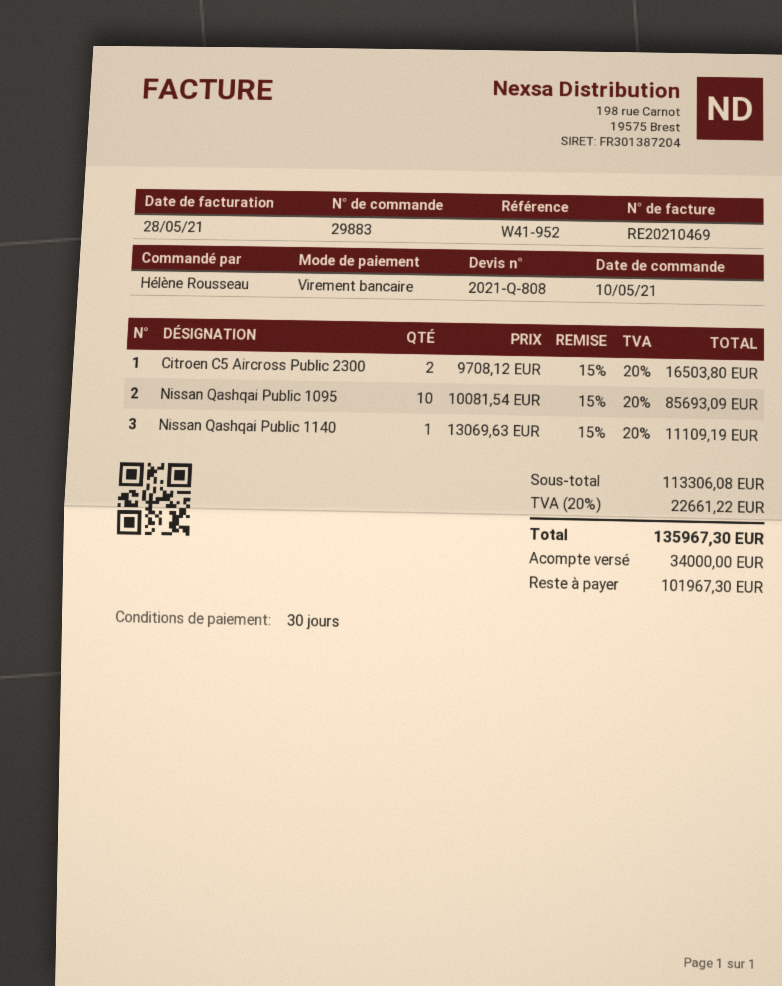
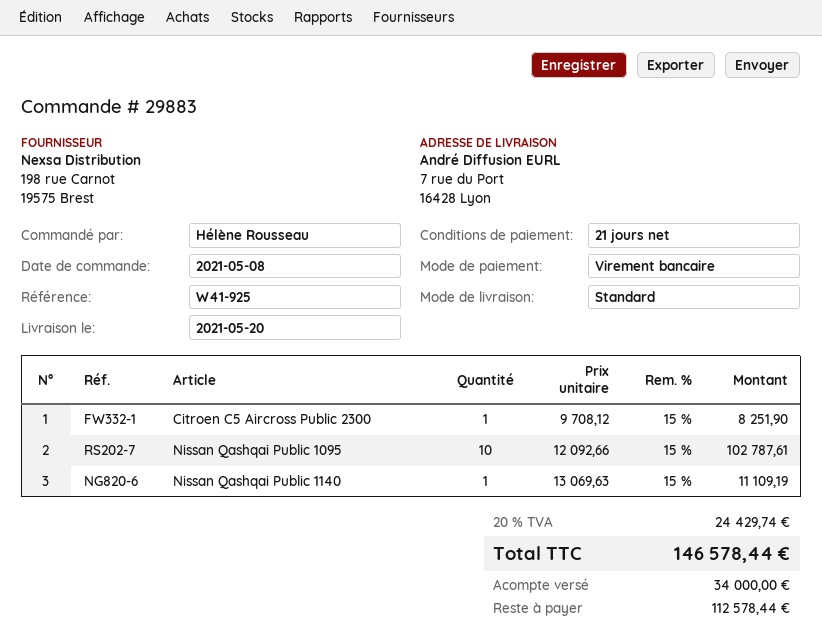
order date: 2021-05-10 -> 2021-05-08
payment terms: 30 days -> 21 days
reference: W41-952 -> W41-925
Citroen C5 Aircross Public 2300: 2 x 9708.12 - 15% = 16503.80 -> 1 x 9708.12 - 15% = 8251.90
Nissan Qashqai Public 1095: 10 x 10081.54 - 15% = 85693.09 -> 10 x 12092.66 - 15% = 102787.61
tax: 20% = 22661.22 -> 20% = 24429.74
total: 135967.30 -> 146578.44
balance: 101967.30 -> 112578.44

